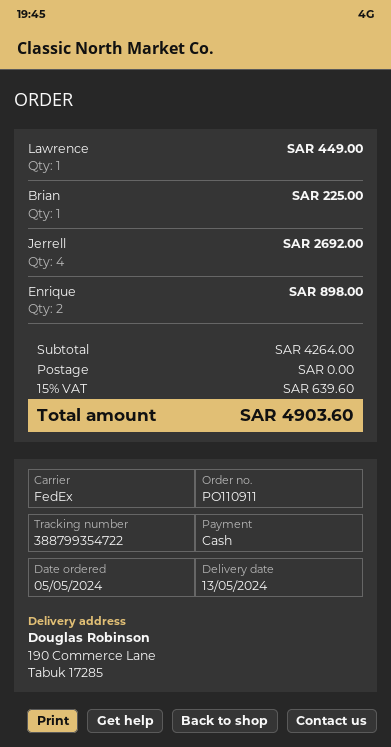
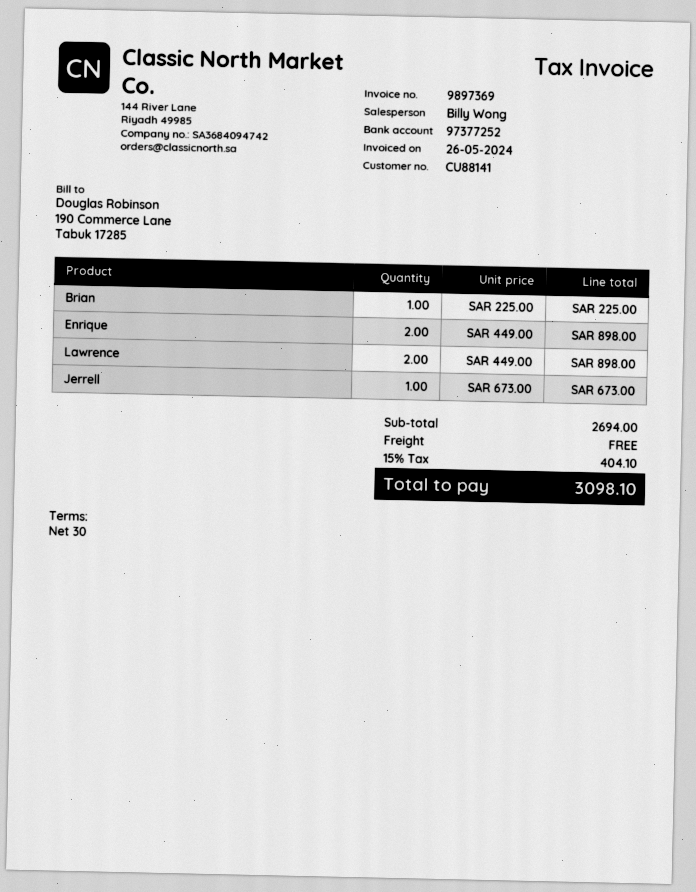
Lawrence: 1 for 449.00 -> 2 for 898.00
Jerrell: 4 for 2692.00 -> 1 for 673.00
subtotal: 4264.00 -> 2694.00
tax: 15% = 639.60 -> 15% = 404.10
total: 4903.60 -> 3098.10

